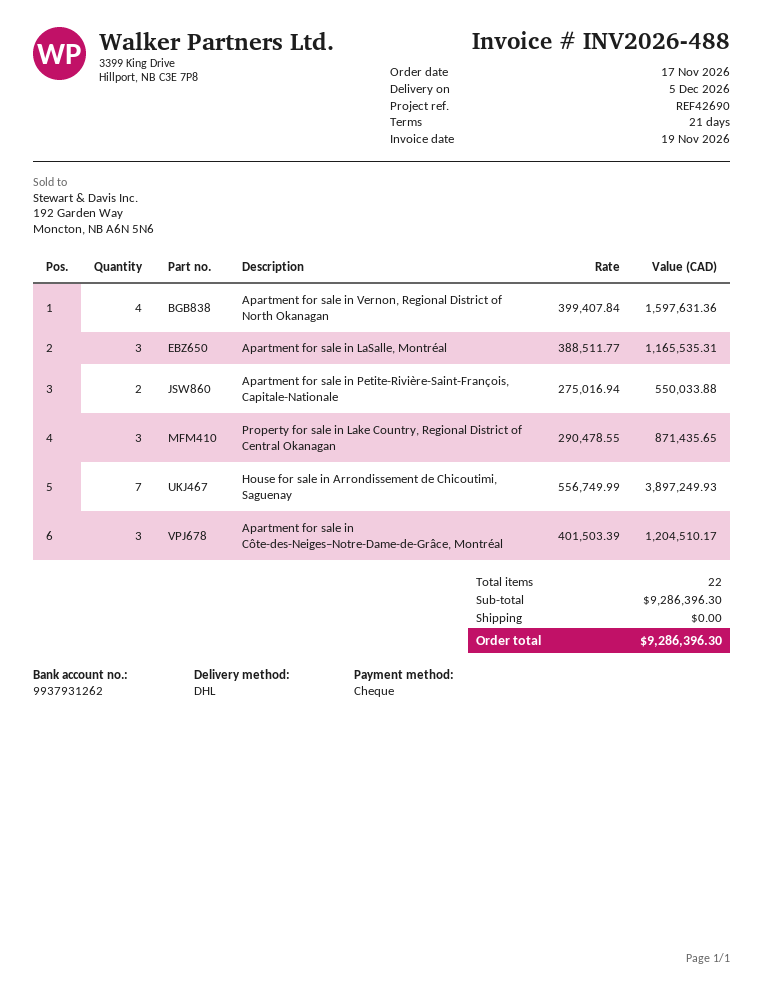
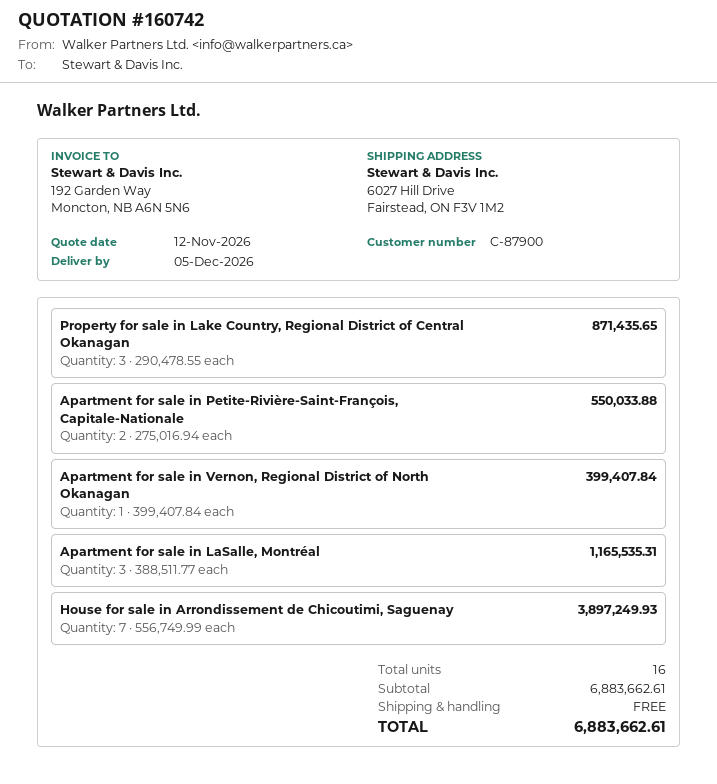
Apartment for sale in Vernon, Regional District of North Okanagan: 4 x 399407.84 = 1597631.36 -> 1 x 399407.84 = 399407.84
Apartment for sale in Côte-des-Neiges–Notre-Dame-de-Grâce, Montréal: 3 x 401503.39 = 1204510.17 -> none
total quantity: 22 -> 16
subtotal: 9286396.30 -> 6883662.61
total: 9286396.30 -> 6883662.61

